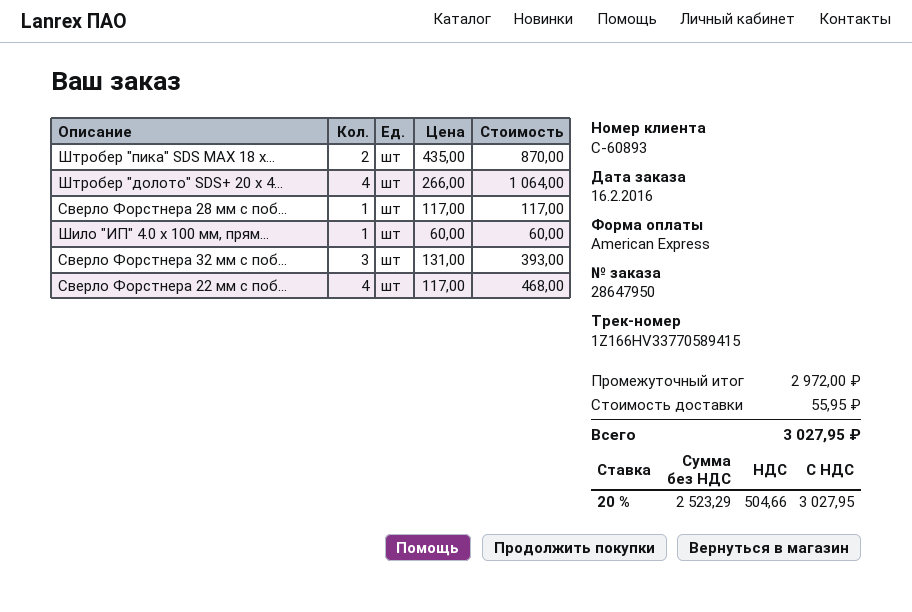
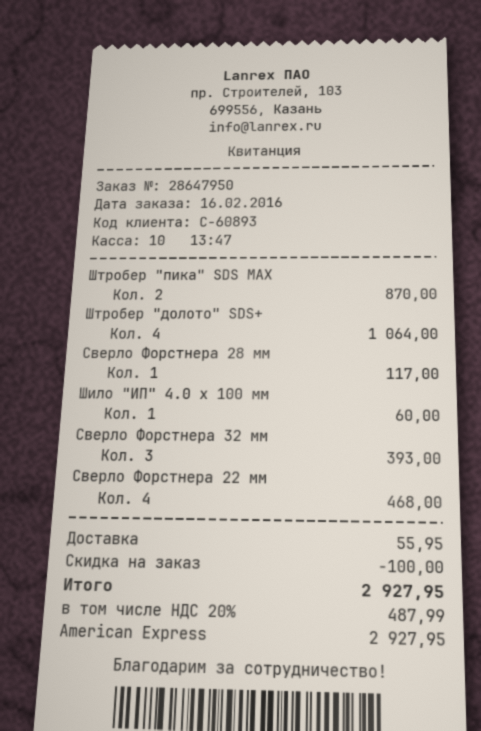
discount: none -> 100.00
tax: 20% = 504.66 -> 20% = 487.99
total: 3027.95 -> 2927.95

